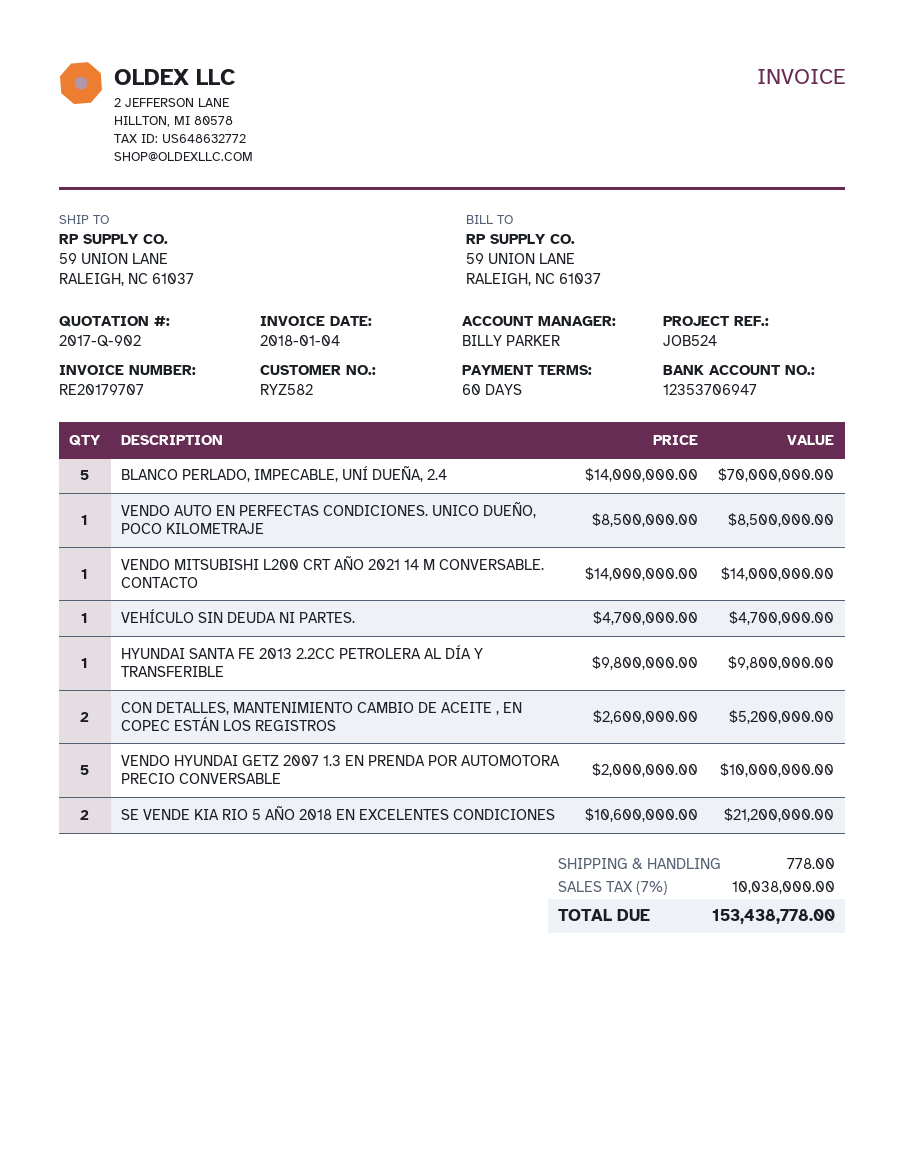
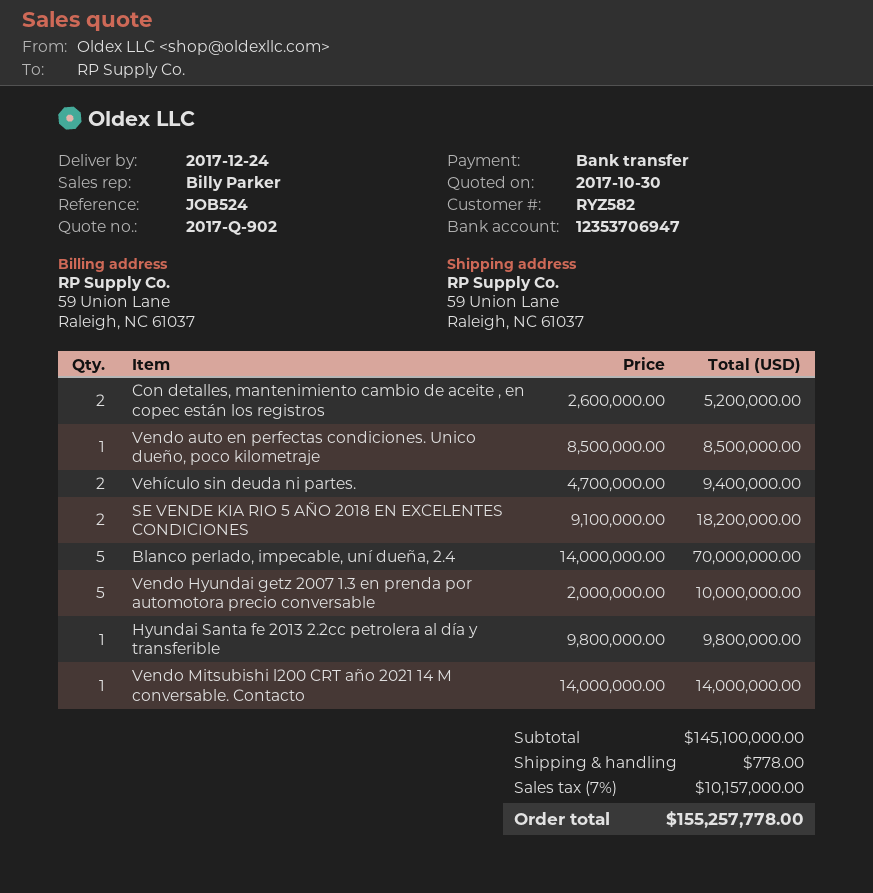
VEHÍCULO SIN DEUDA NI PARTES.: 1 x 4700000.00 = 4700000.00 -> 2 x 4700000.00 = 9400000.00
SE VENDE KIA RIO 5 AÑO 2018 EN EXCELENTES CONDICIONES: 2 x 10600000.00 = 21200000.00 -> 2 x 9100000.00 = 18200000.00
tax: 7% = 10038000.00 -> 7% = 10157000.00
total: 153438778.00 -> 155257778.00

